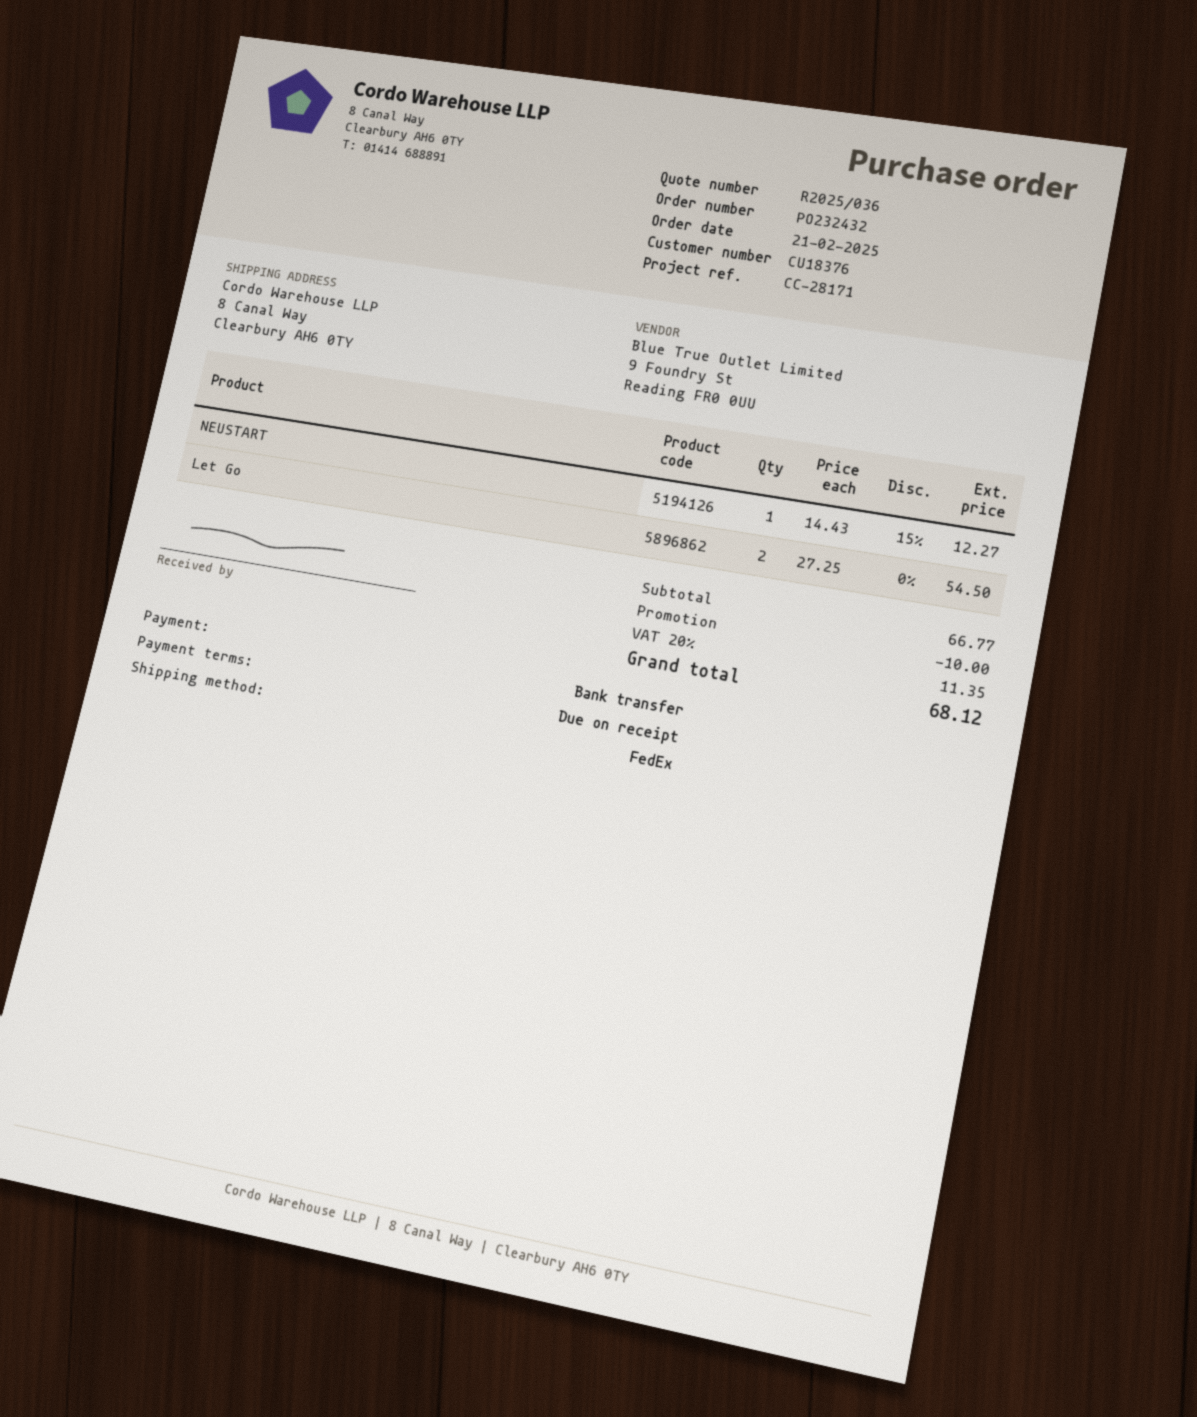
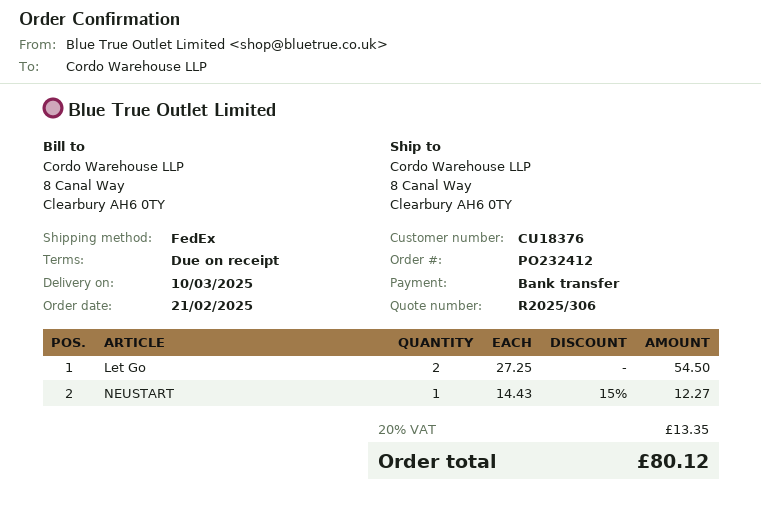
quote number: R2025/036 -> R2025/306
order number: PO232432 -> PO232412
discount: 10.00 -> none
tax: 20% = 11.35 -> 20% = 13.35
total: 68.12 -> 80.12

